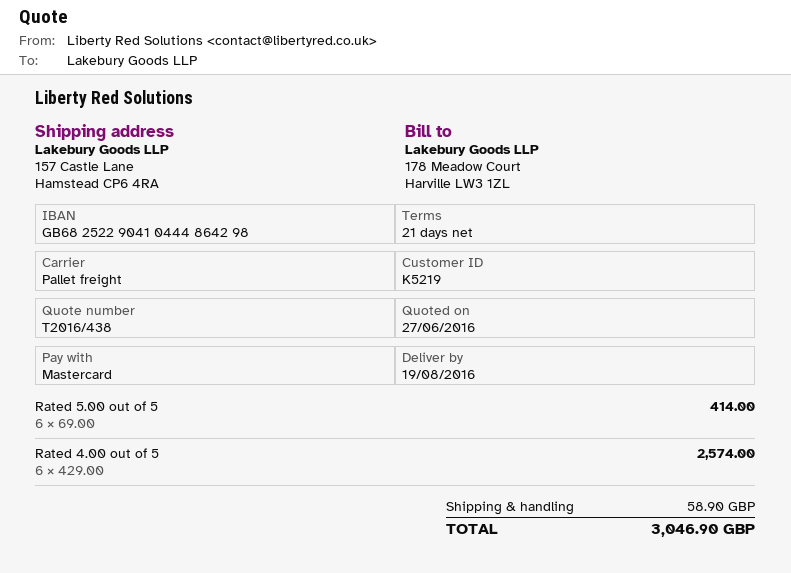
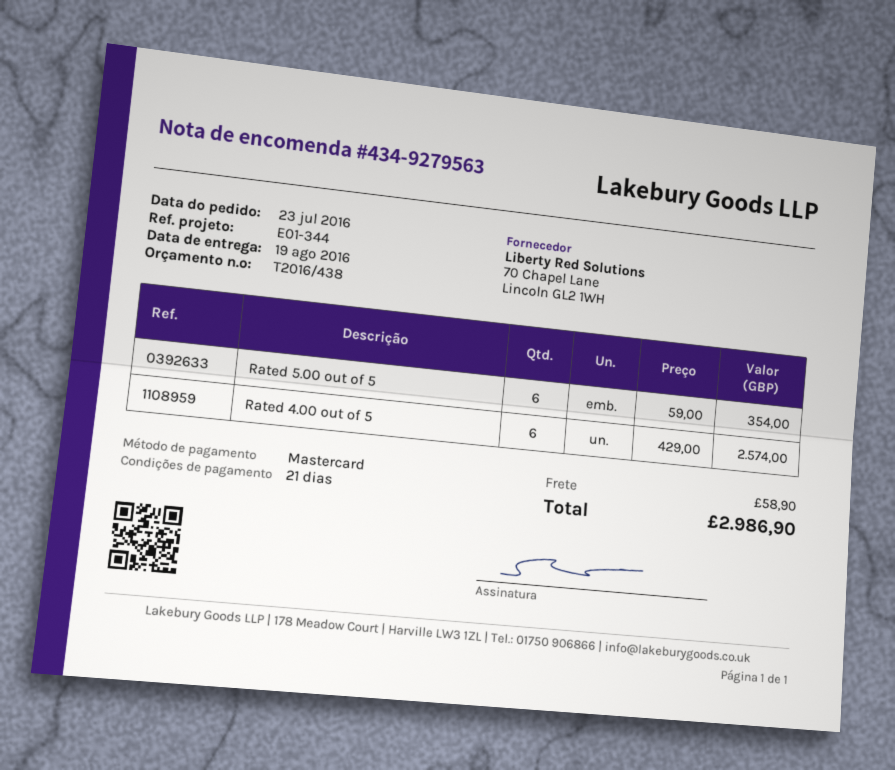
Rated 5.00 out of 5: 6 x 69.00 = 414.00 -> 6 x 59.00 = 354.00
total: 3046.90 -> 2986.90

